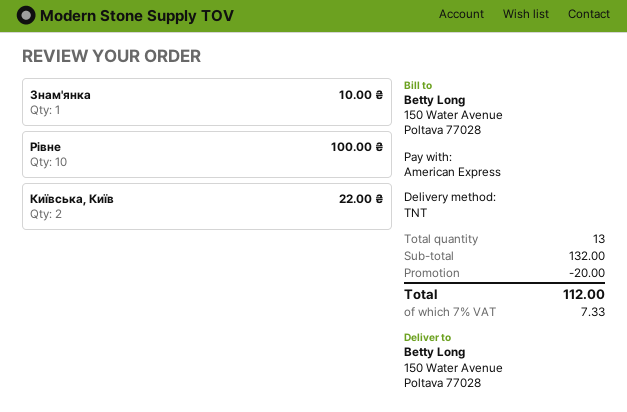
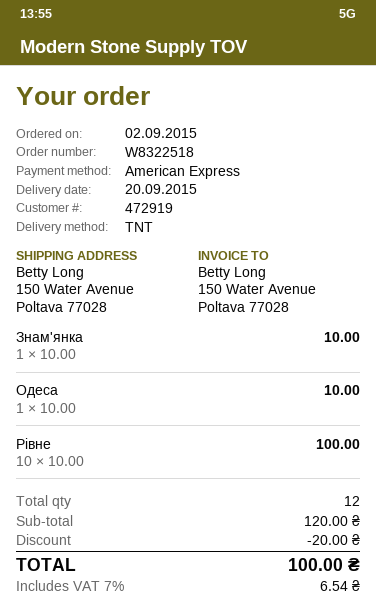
Київська, Київ: 2 for 22.00 -> none
Одеса: none -> 1 for 10.00
total quantity: 13 -> 12
subtotal: 132.00 -> 120.00
tax: 7% = 7.33 -> 7% = 6.54
total: 112.00 -> 100.00

